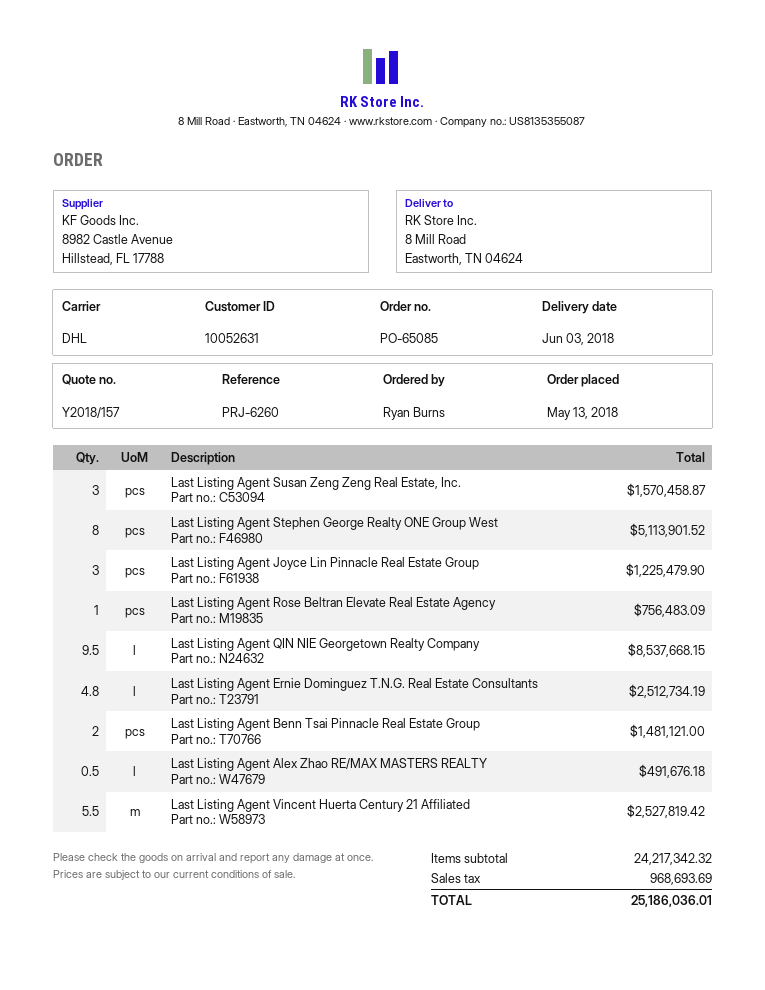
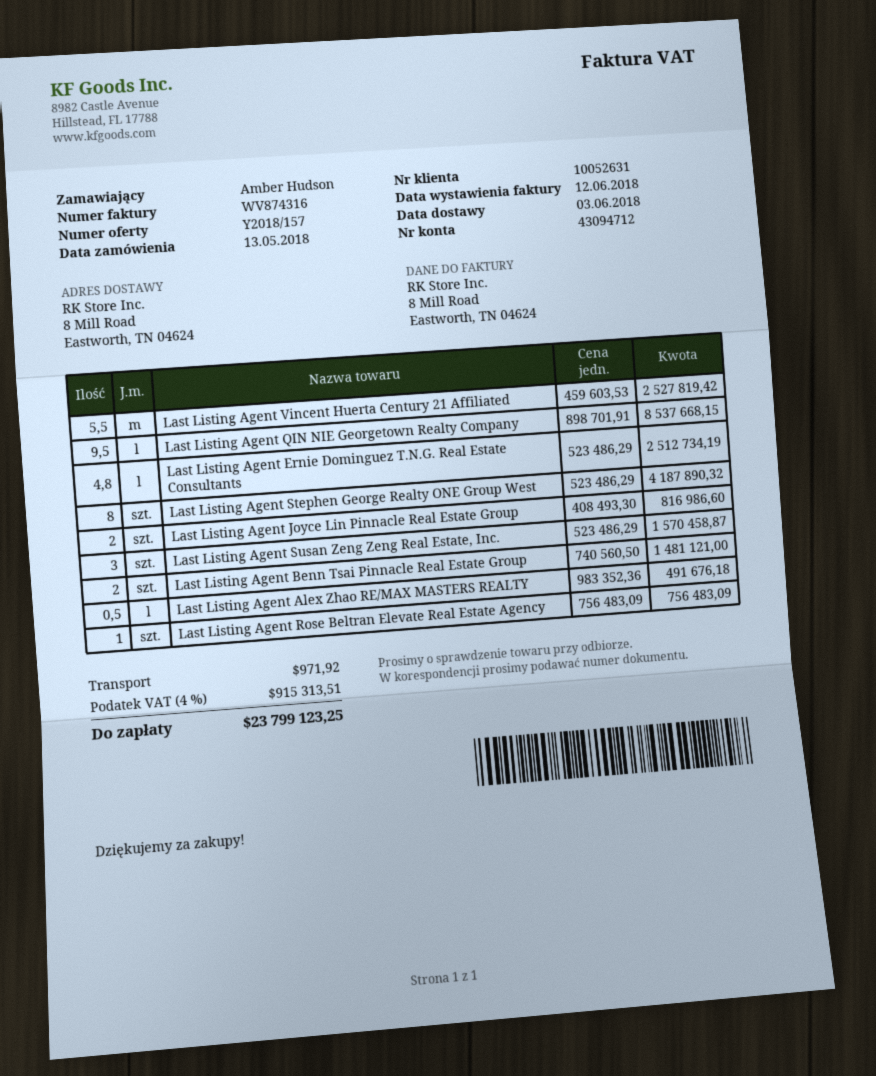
ordered by: Ryan Burns -> Amber Hudson
Last Listing Agent Stephen George Realty ONE Group West: 8 for 5113901.52 -> 8 for 4187890.32
Last Listing Agent Joyce Lin Pinnacle Real Estate Group: 3 for 1225479.90 -> 2 for 816986.60
shipping: none -> 971.92
tax: 968693.69 -> 915313.51
total: 25186036.01 -> 23799123.25

